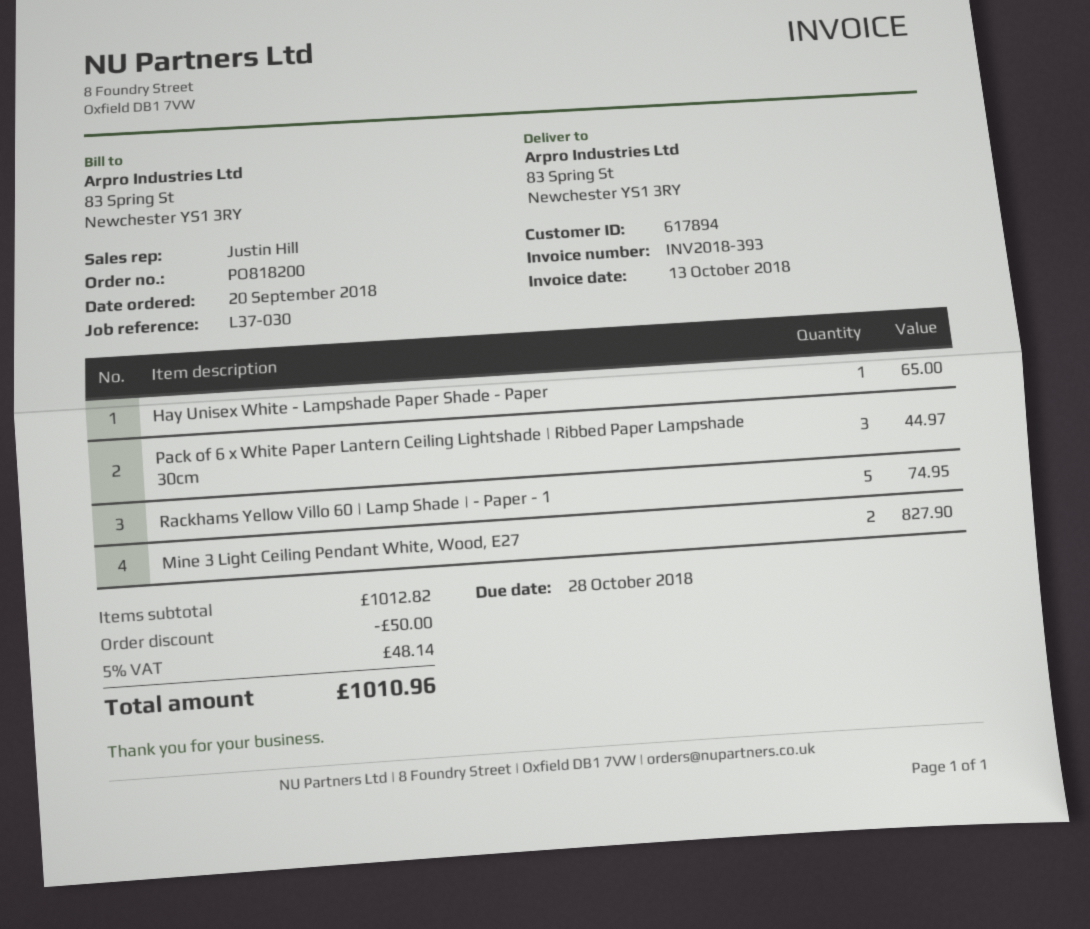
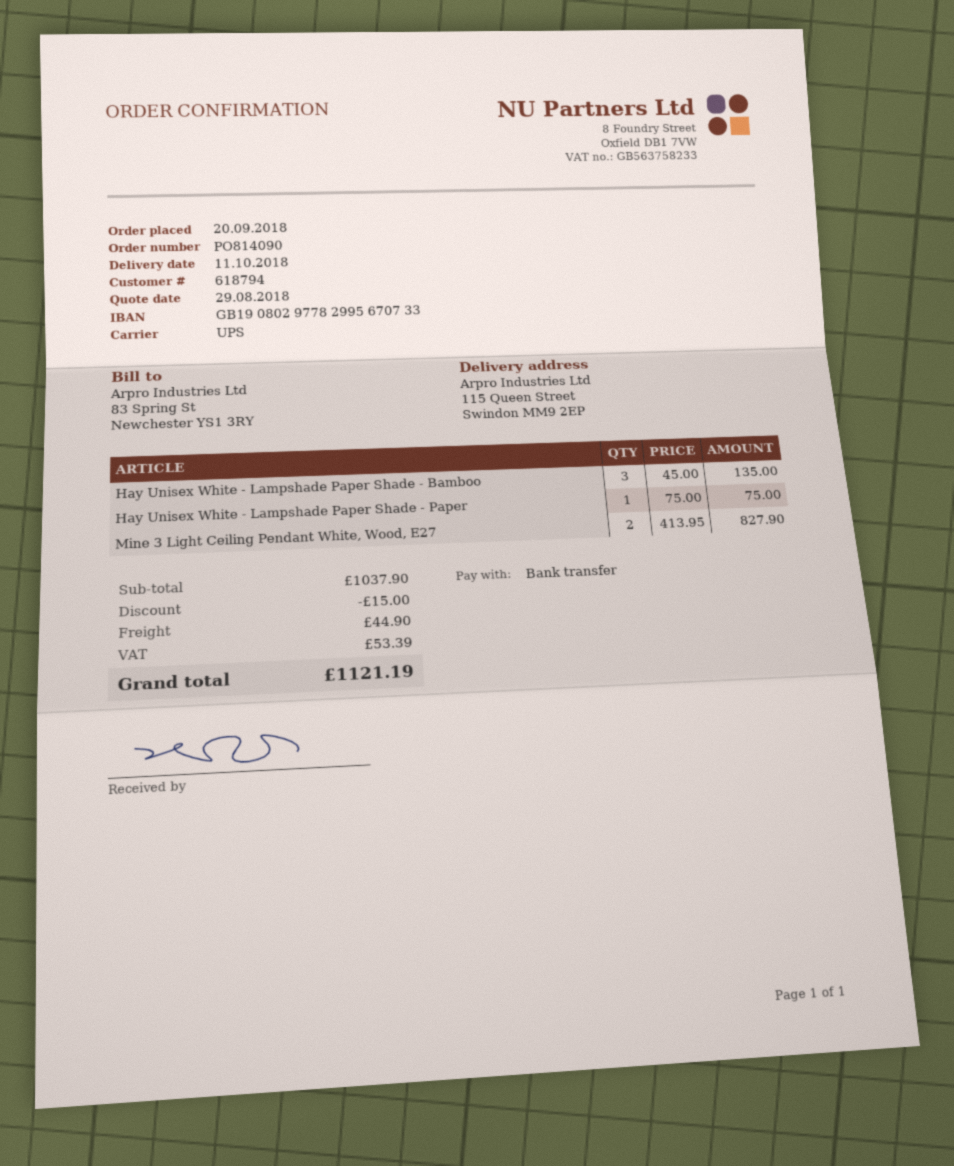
order number: PO818200 -> PO814090
customer number: 617894 -> 618794
ship to: 83 Spring St, Newchester YS1 3RY -> 115 Queen Street, Swindon MM9 2EP
Hay Unisex White - Lampshade Paper Shade - Paper: 1 for 65.00 -> 1 for 75.00
Pack of 6 x White Paper Lantern Ceiling Lightshade | Ribbed Paper Lampshade 30cm: 3 for 44.97 -> none
Rackhams Yellow Villo 60 | Lamp Shade | - Paper - 1: 5 for 74.95 -> none
Hay Unisex White - Lampshade Paper Shade - Bamboo: none -> 3 for 135.00
subtotal: 1012.82 -> 1037.90
discount: 50.00 -> 15.00
shipping: none -> 44.90
tax: 48.14 -> 53.39
total: 1010.96 -> 1121.19

